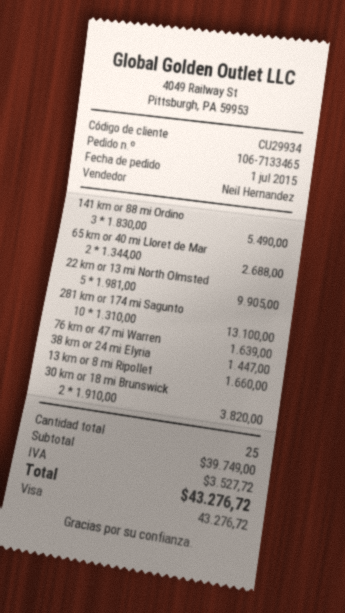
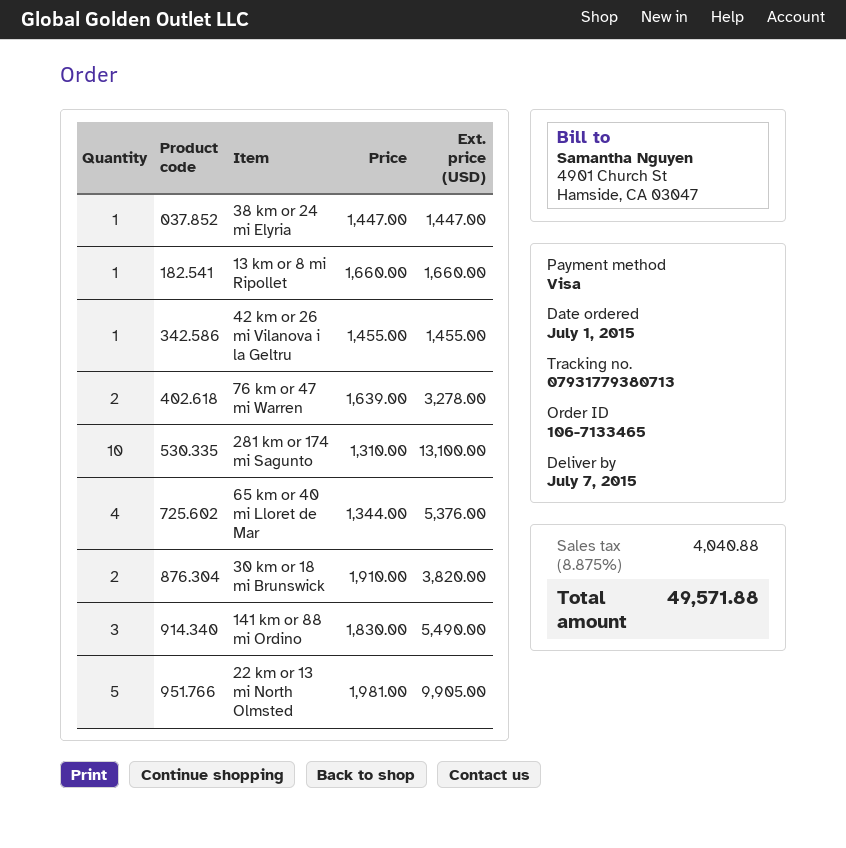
65 km or 40 mi Lloret de Mar: 2 x 1344.00 = 2688.00 -> 4 x 1344.00 = 5376.00
76 km or 47 mi Warren: 1 x 1639.00 = 1639.00 -> 2 x 1639.00 = 3278.00
42 km or 26 mi Vilanova i la Geltru: none -> 1 x 1455.00 = 1455.00
tax: 3527.72 -> 4040.88
total: 43276.72 -> 49571.88

